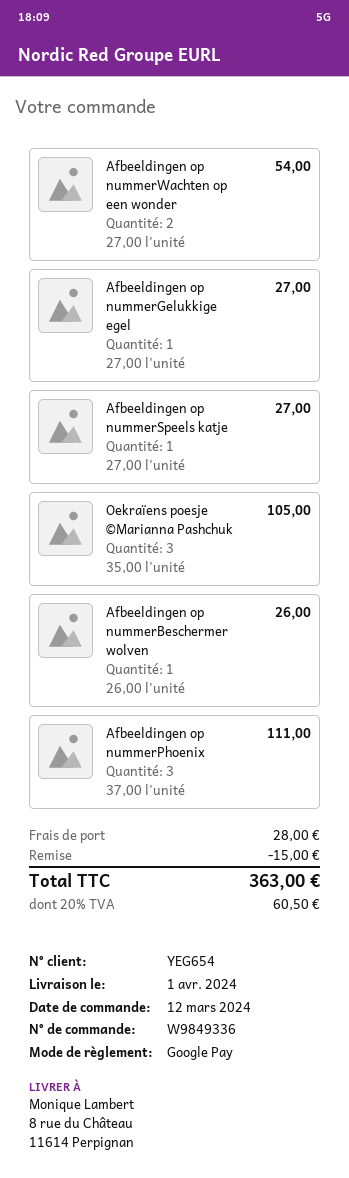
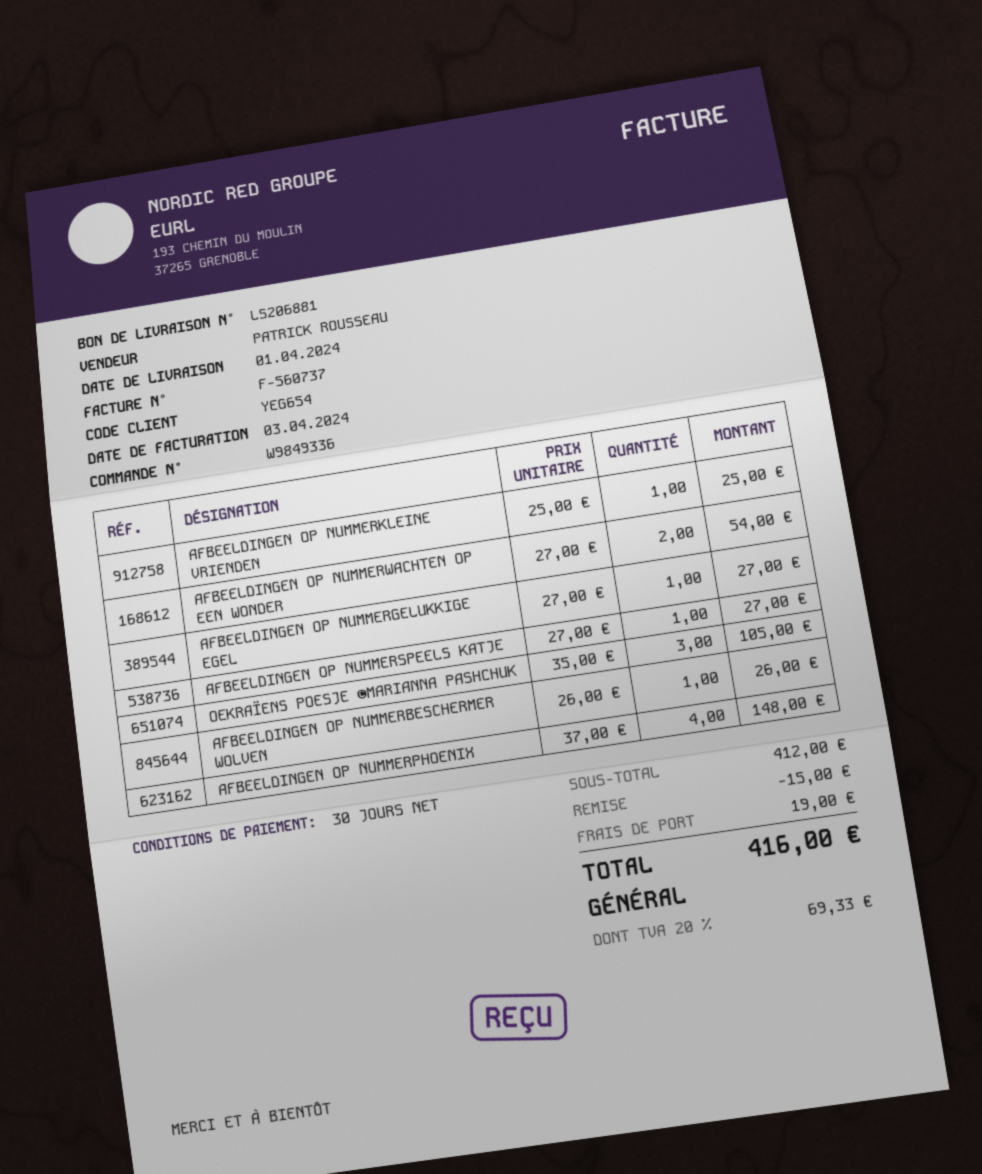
Afbeeldingen op nummerPhoenix: 3 x 37.00 = 111.00 -> 4 x 37.00 = 148.00
AFBEELDINGEN OP NUMMERKLEINE VRIENDEN: none -> 1 x 25.00 = 25.00
shipping: 28.00 -> 19.00
tax: 20% = 60.50 -> 20% = 69.33
total: 363.00 -> 416.00

